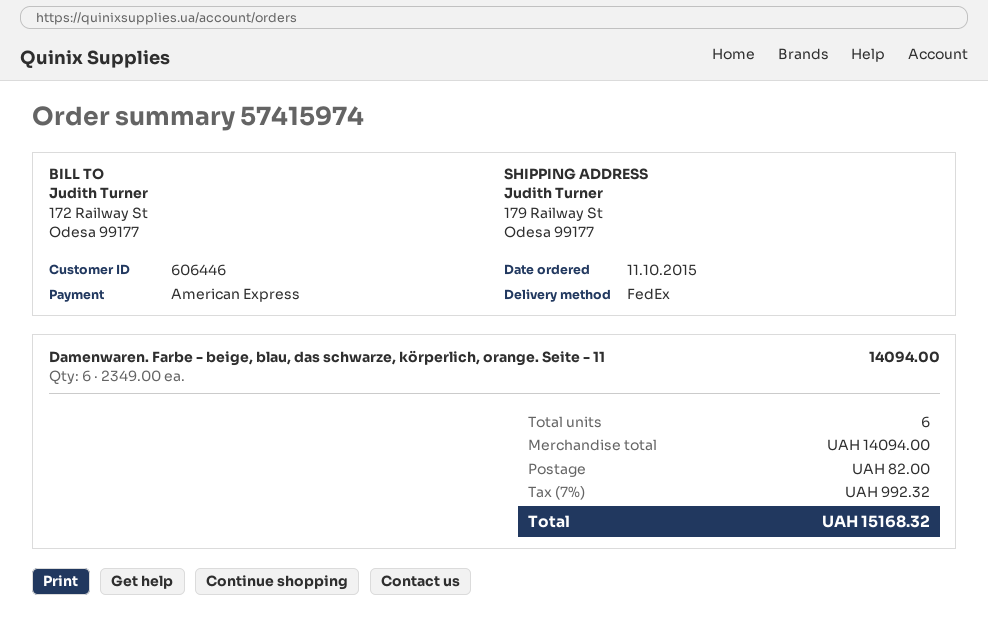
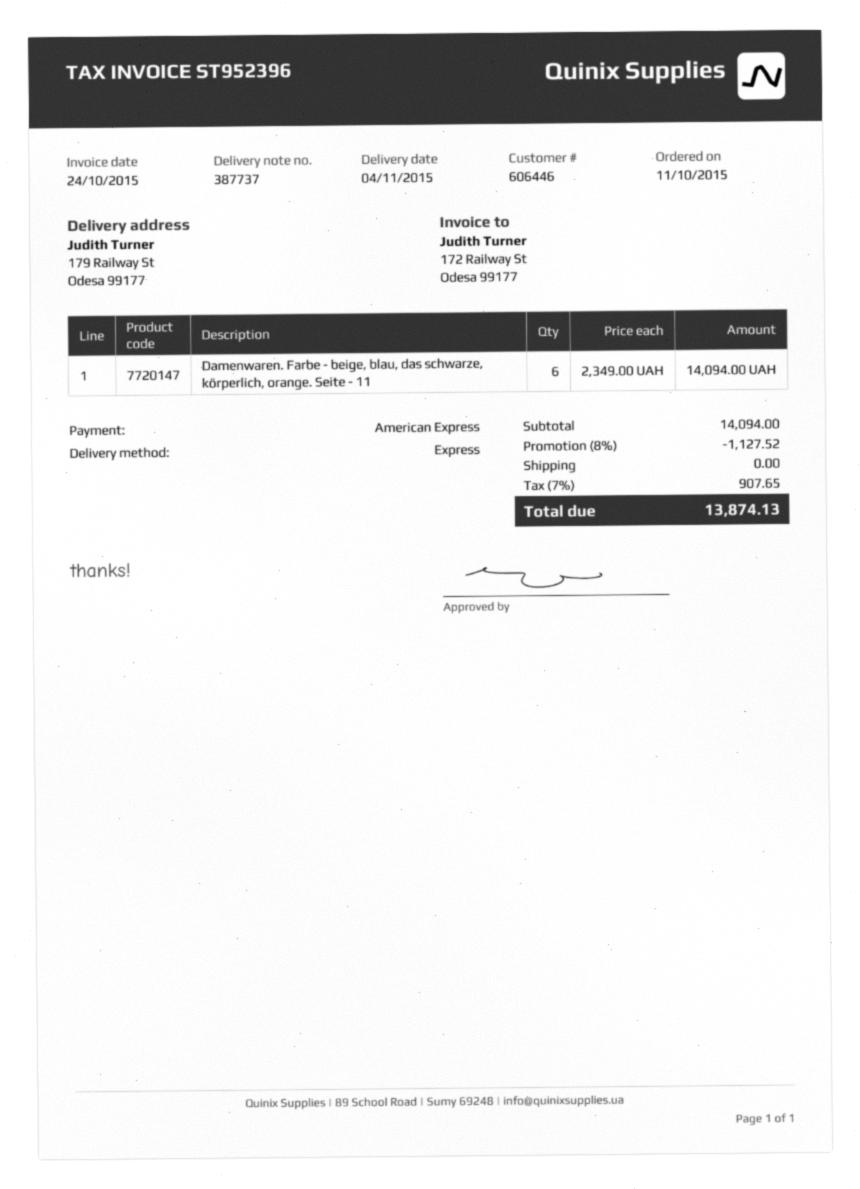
shipping method: FedEx -> express
discount: none -> 8% = 1127.52
shipping: 82.00 -> 0.00
tax: 7% = 992.32 -> 7% = 907.65
total: 15168.32 -> 13874.13

